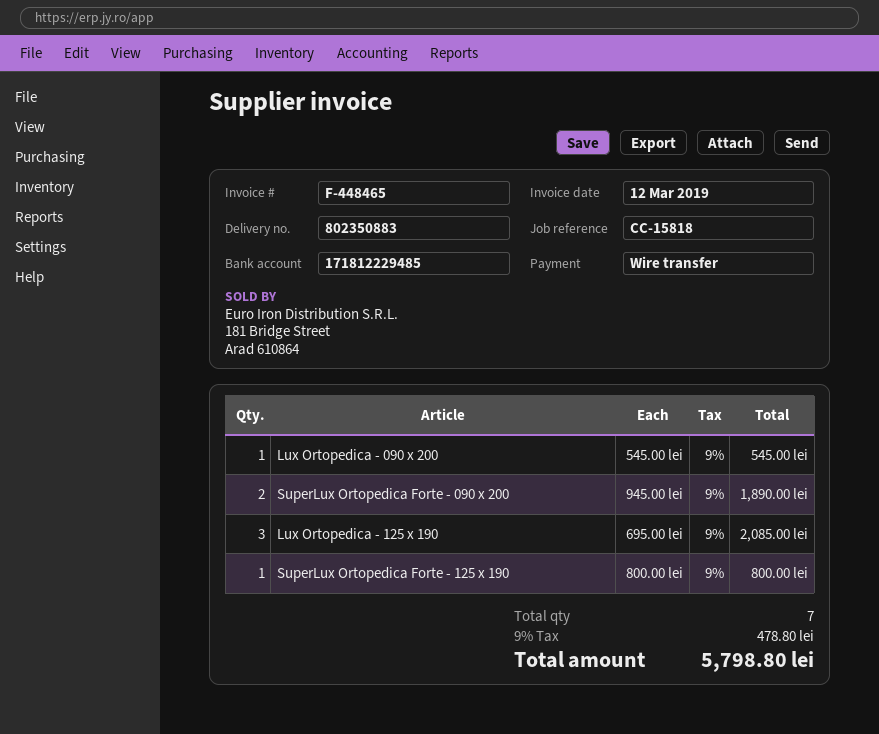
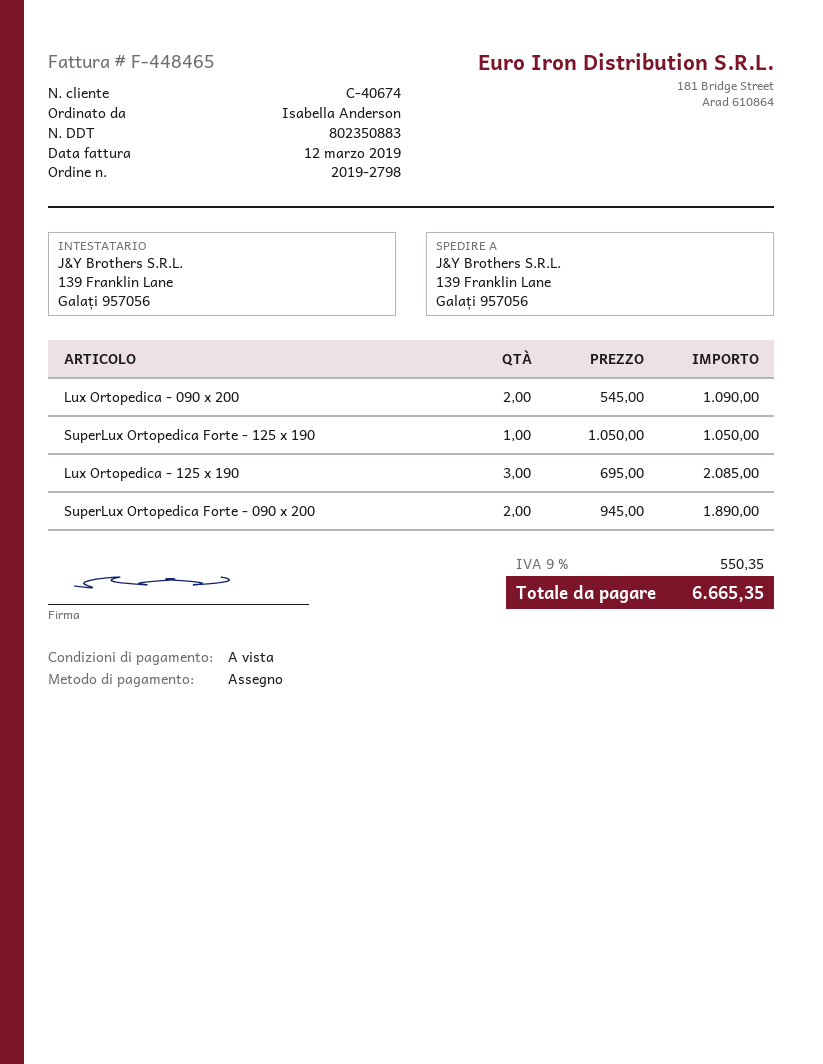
payment method: bank transfer -> cheque
Lux Ortopedica - 090 x 200: 1 x 545.00 = 545.00 -> 2 x 545.00 = 1090.00
SuperLux Ortopedica Forte - 125 x 190: 1 x 800.00 = 800.00 -> 1 x 1050.00 = 1050.00
tax: 9% = 478.80 -> 9% = 550.35
total: 5798.80 -> 6665.35

